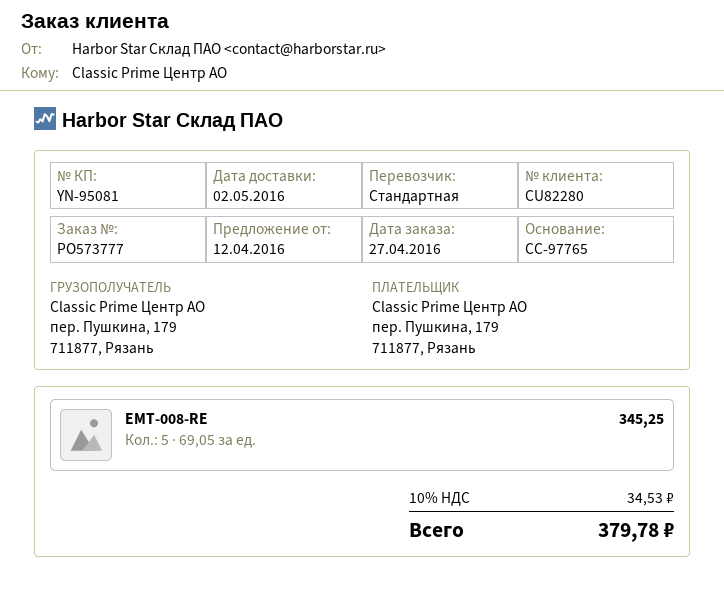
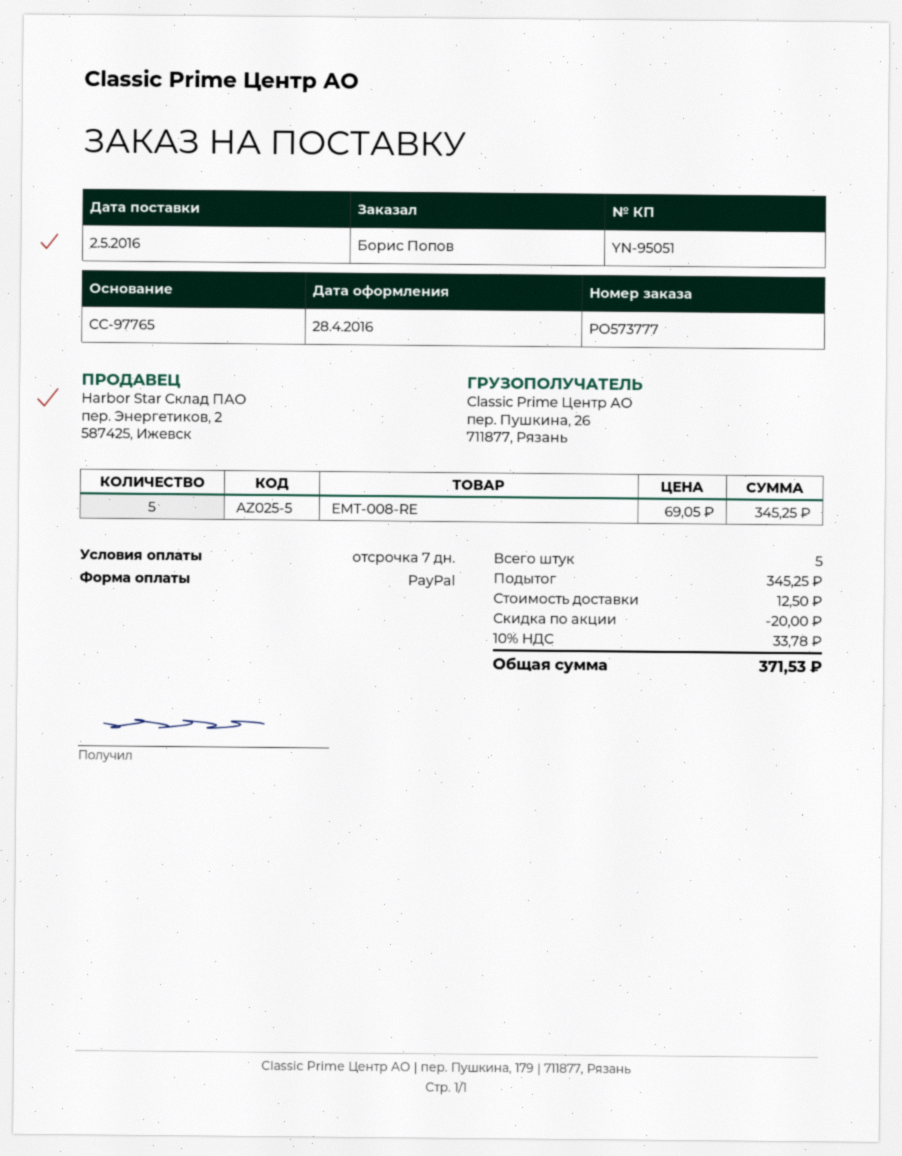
quote number: YN-95081 -> YN-95051
order date: 2016-04-27 -> 2016-04-28
ship to: пер. Пушкина, 179, 711877, Рязань -> пер. Пушкина, 26, 711877, Рязань
discount: none -> 20.00
shipping: none -> 12.50
tax: 10% = 34.53 -> 10% = 33.78
total: 379.78 -> 371.53

